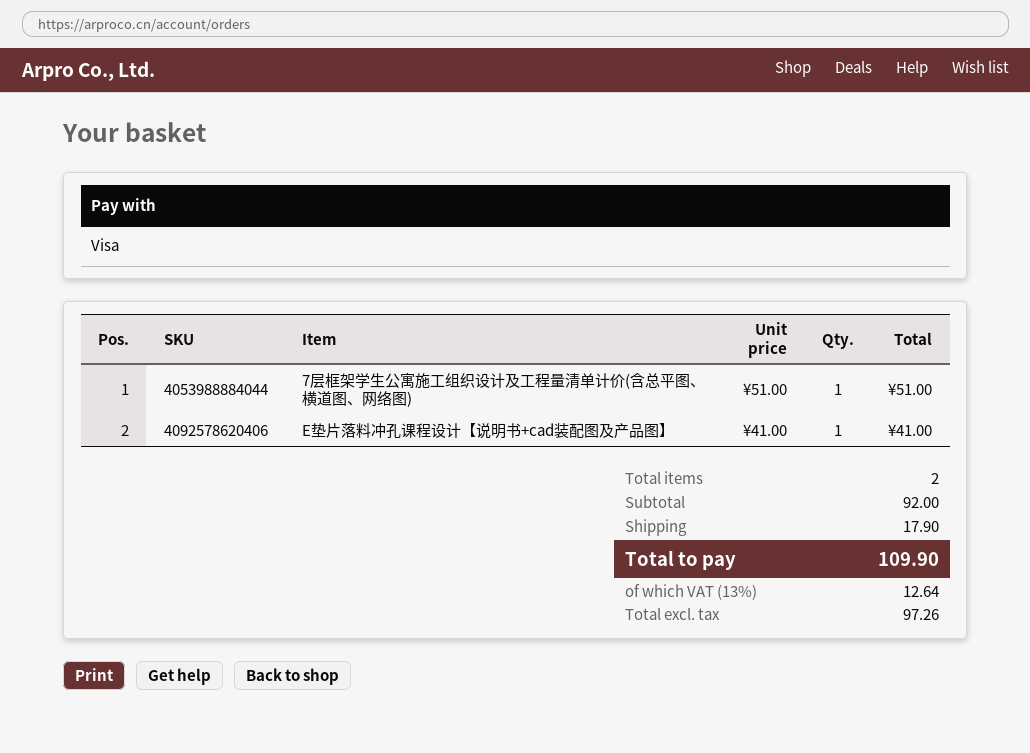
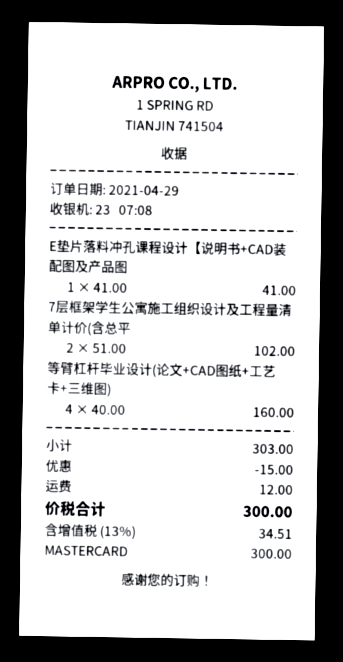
payment method: Visa -> Mastercard
7层框架学生公寓施工组织设计及工程量清单计价(含总平图、横道图、网络图): 1 x 51.00 = 51.00 -> 2 x 51.00 = 102.00
等臂杠杆毕业设计(论文+CAD图纸+工艺卡+三维图): none -> 4 x 40.00 = 160.00
subtotal: 92.00 -> 303.00
discount: none -> 15.00
shipping: 17.90 -> 12.00
tax: 13% = 12.64 -> 13% = 34.51
total: 109.90 -> 300.00

